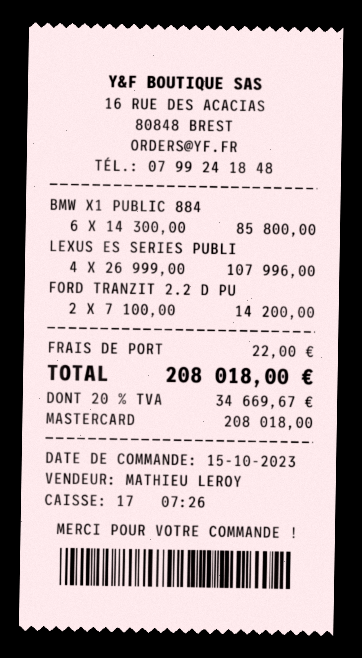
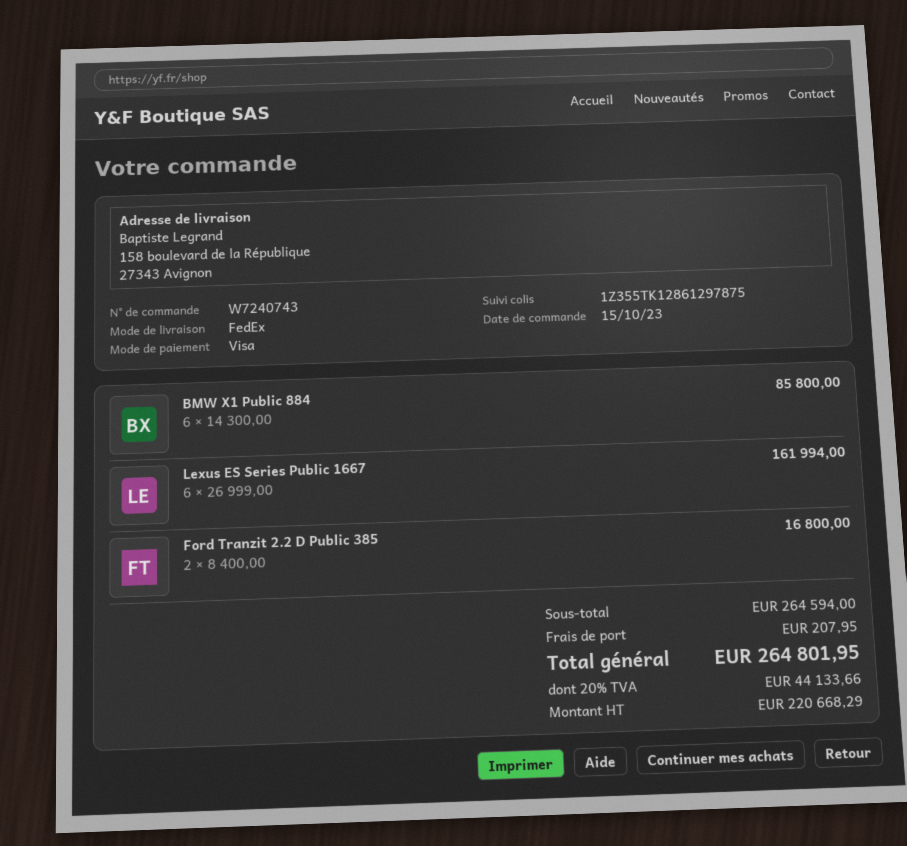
payment method: Mastercard -> Visa
LEXUS ES SERIES PUBLI: 4 x 26999.00 = 107996.00 -> 6 x 26999.00 = 161994.00
FORD TRANZIT 2.2 D PU: 2 x 7100.00 = 14200.00 -> 2 x 8400.00 = 16800.00
shipping: 22.00 -> 207.95
tax: 20% = 34669.67 -> 20% = 44133.66
total: 208018.00 -> 264801.95

